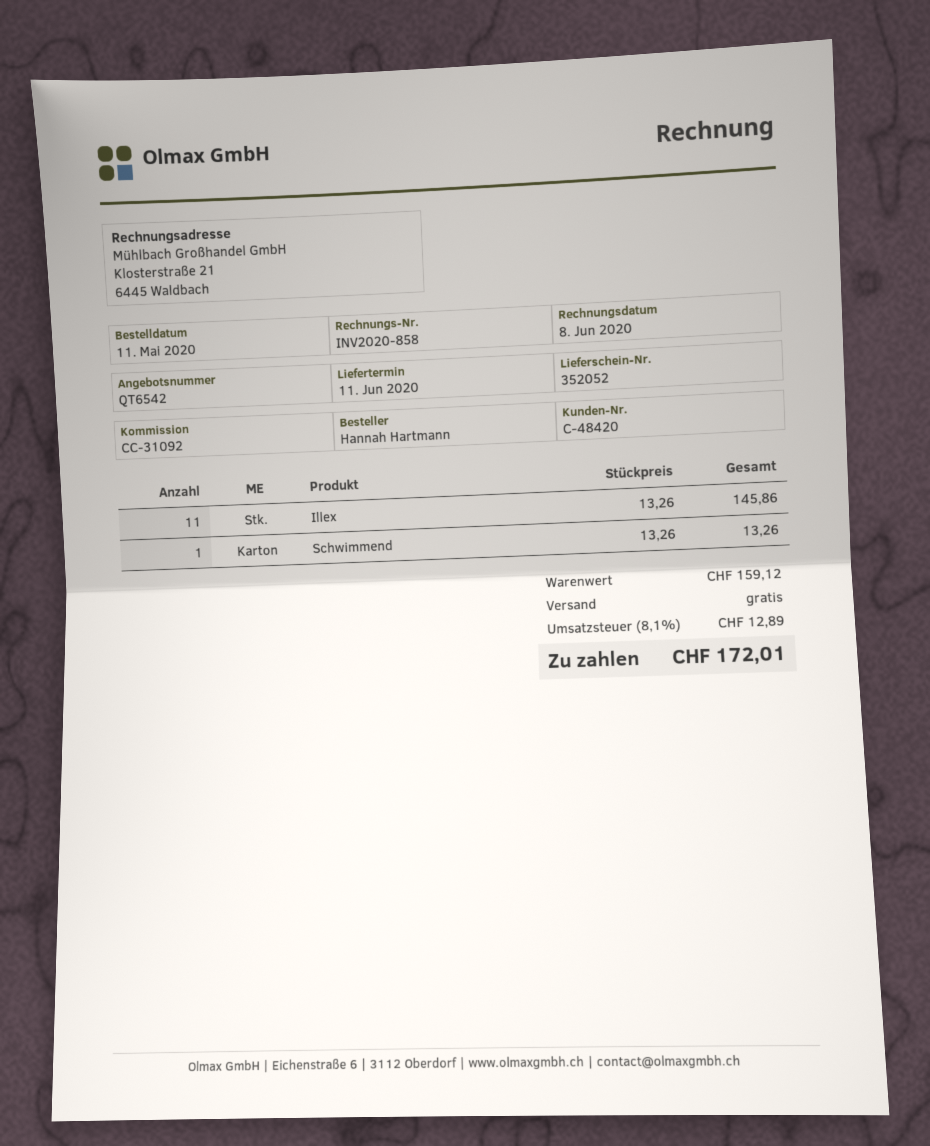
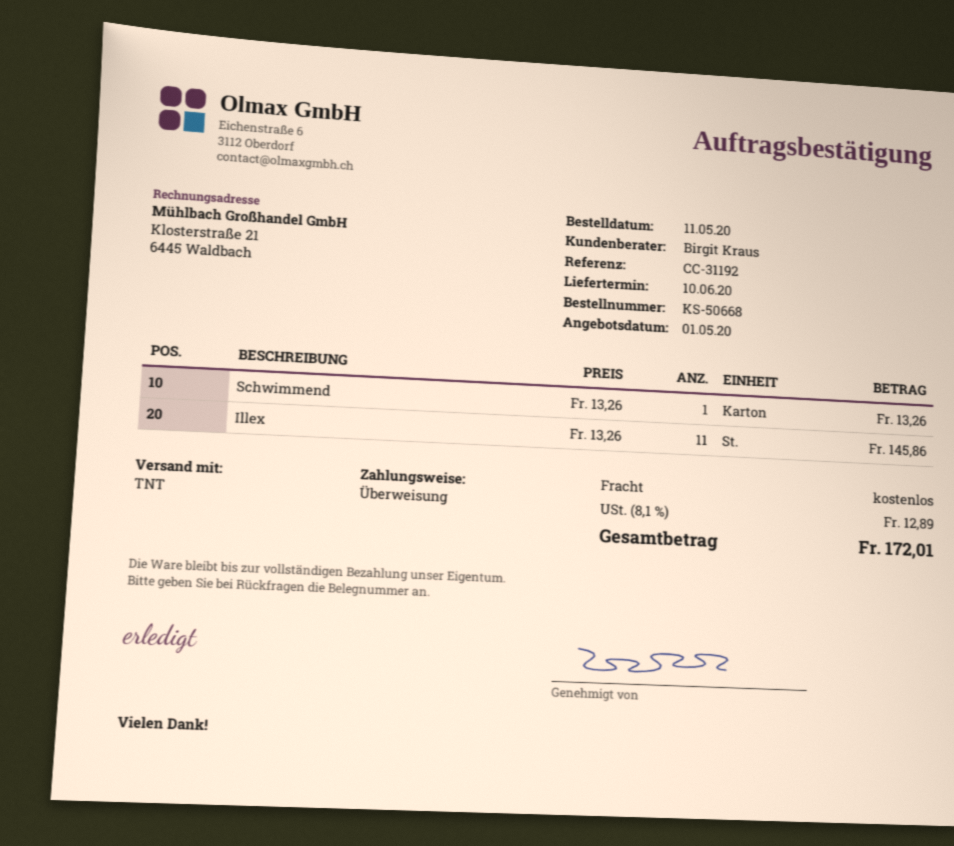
delivery date: 2020-06-11 -> 2020-06-10
reference: CC-31092 -> CC-31192

